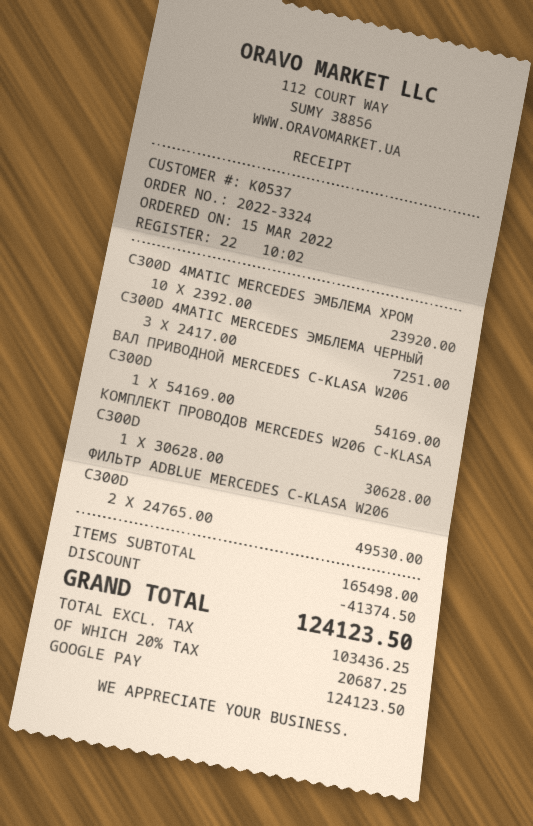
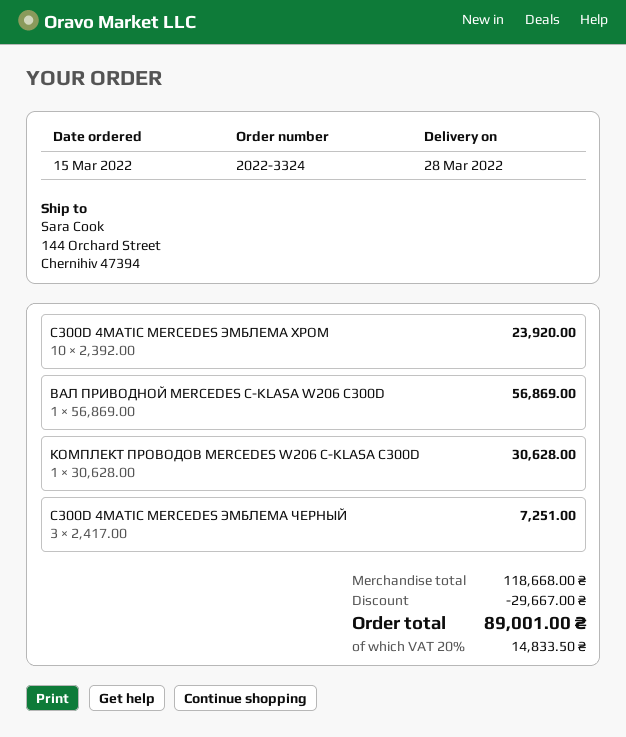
ВАЛ ПРИВОДНОЙ MERCEDES C-KLASA W206 C300D: 1 x 54169.00 = 54169.00 -> 1 x 56869.00 = 56869.00
ФИЛЬТР ADBLUE MERCEDES C-KLASA W206 C300D: 2 x 24765.00 = 49530.00 -> none
subtotal: 165498.00 -> 118668.00
discount: 41374.50 -> 29667.00
tax: 20% = 20687.25 -> 20% = 14833.50
total: 124123.50 -> 89001.00

